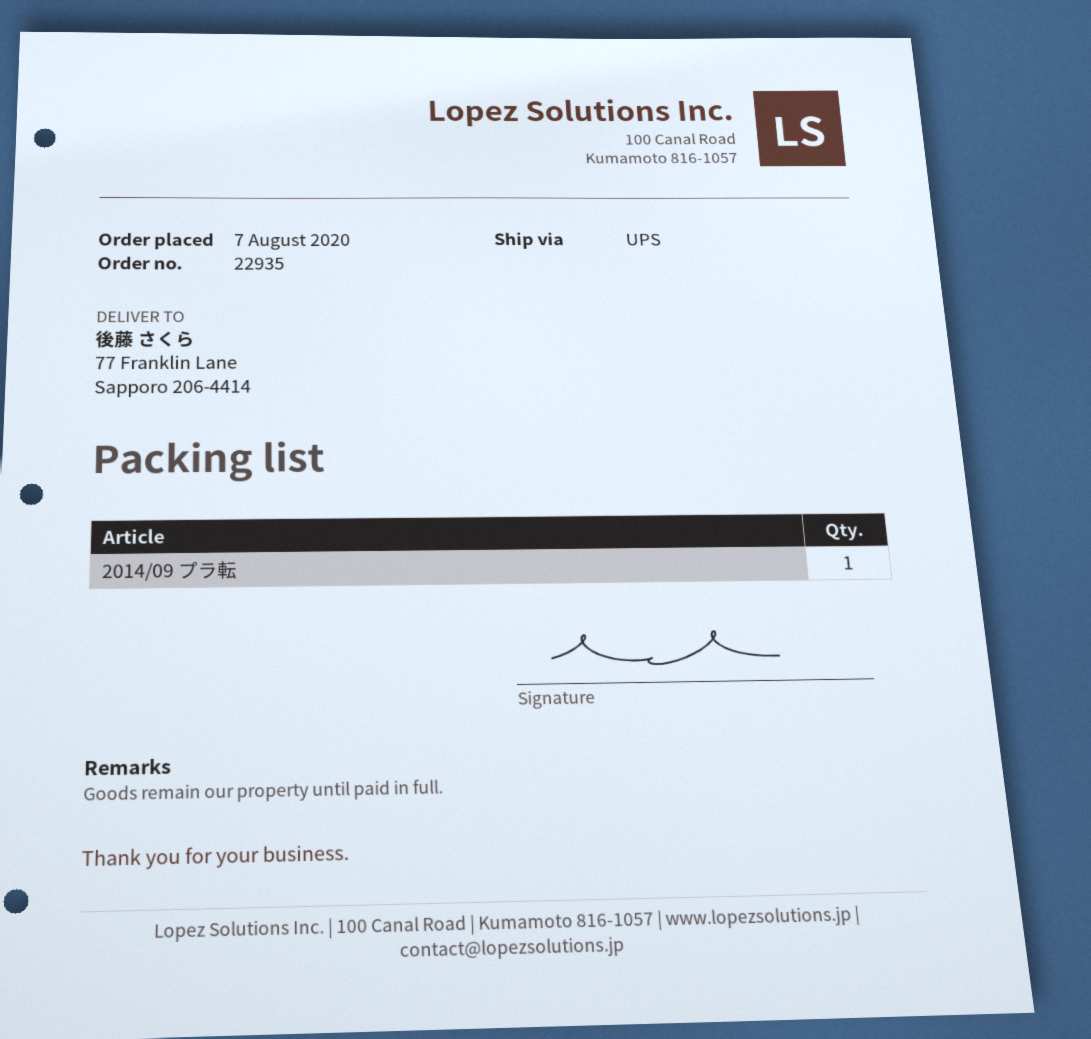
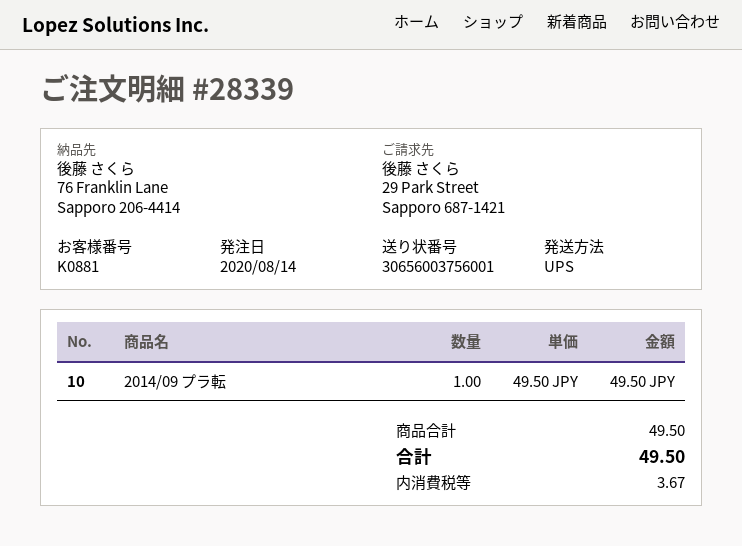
order number: 22935 -> 28339
order date: 2020-08-07 -> 2020-08-14
ship to: 77 Franklin Lane, Sapporo 206-4414 -> 76 Franklin Lane, Sapporo 206-4414

